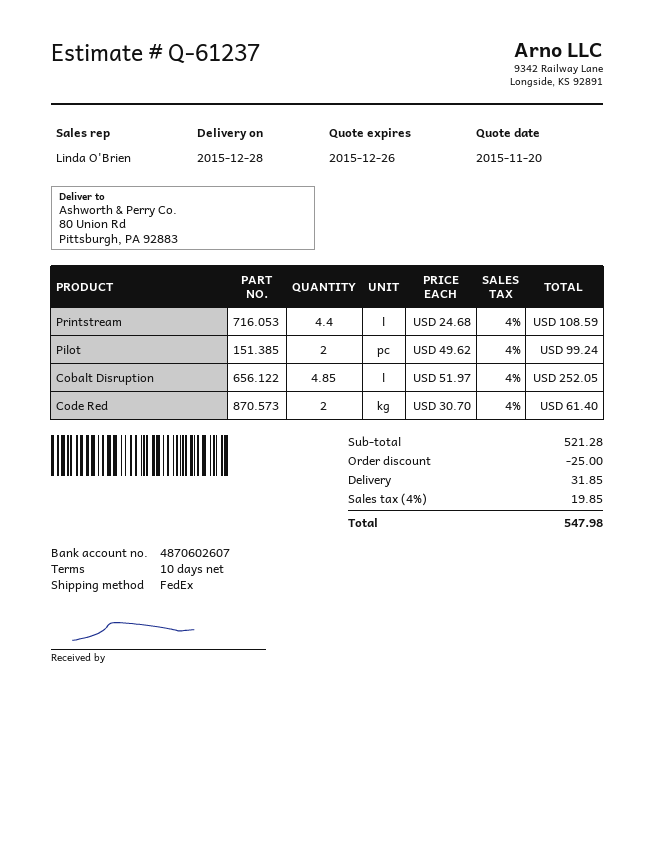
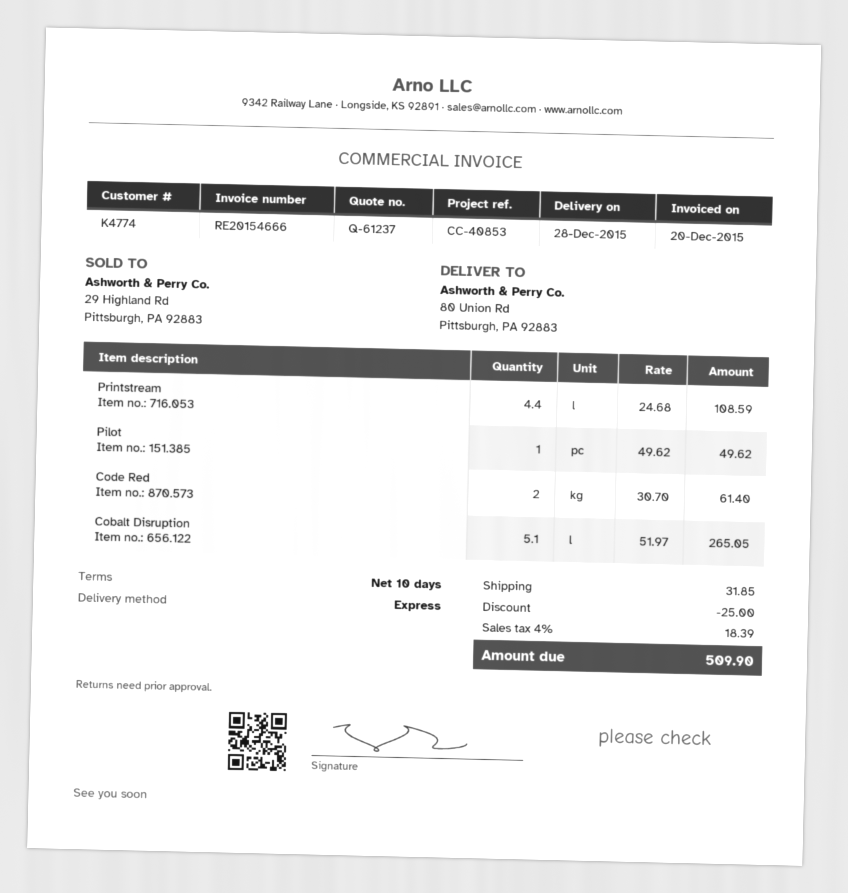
shipping method: FedEx -> express
Pilot: 2 x 49.62 = 99.24 -> 1 x 49.62 = 49.62
Cobalt Disruption: 4.85 x 51.97 = 252.05 -> 5.1 x 51.97 = 265.05
tax: 4% = 19.85 -> 4% = 18.39
total: 547.98 -> 509.90

